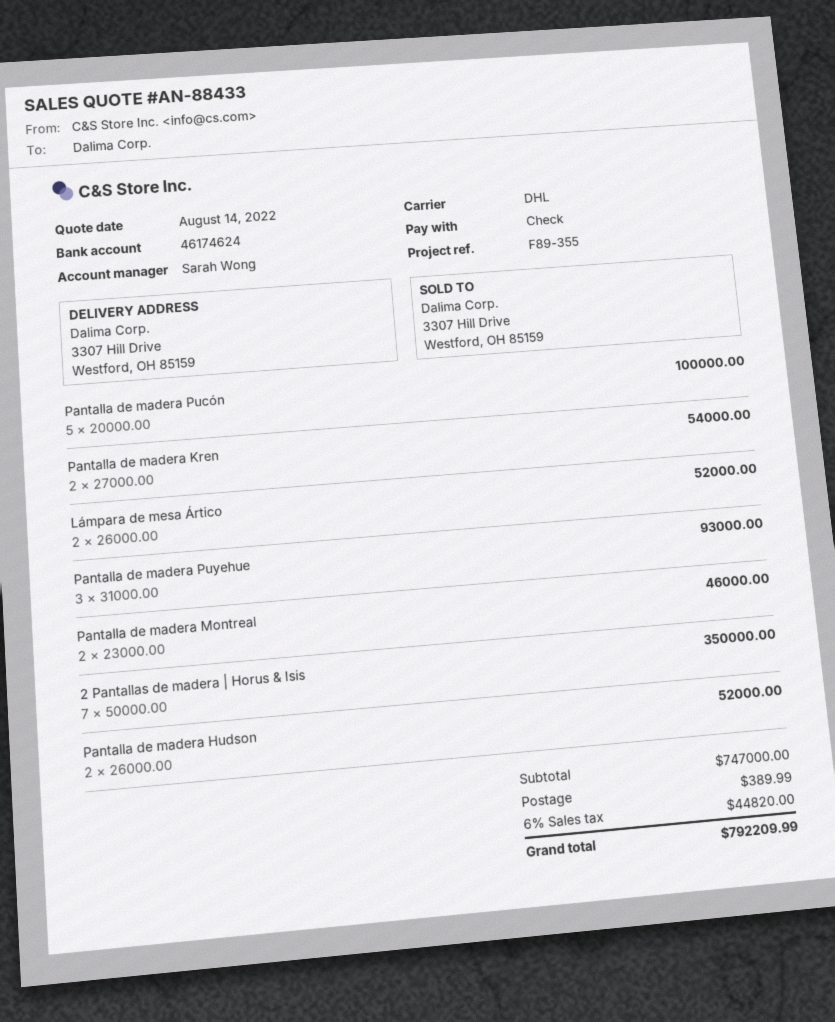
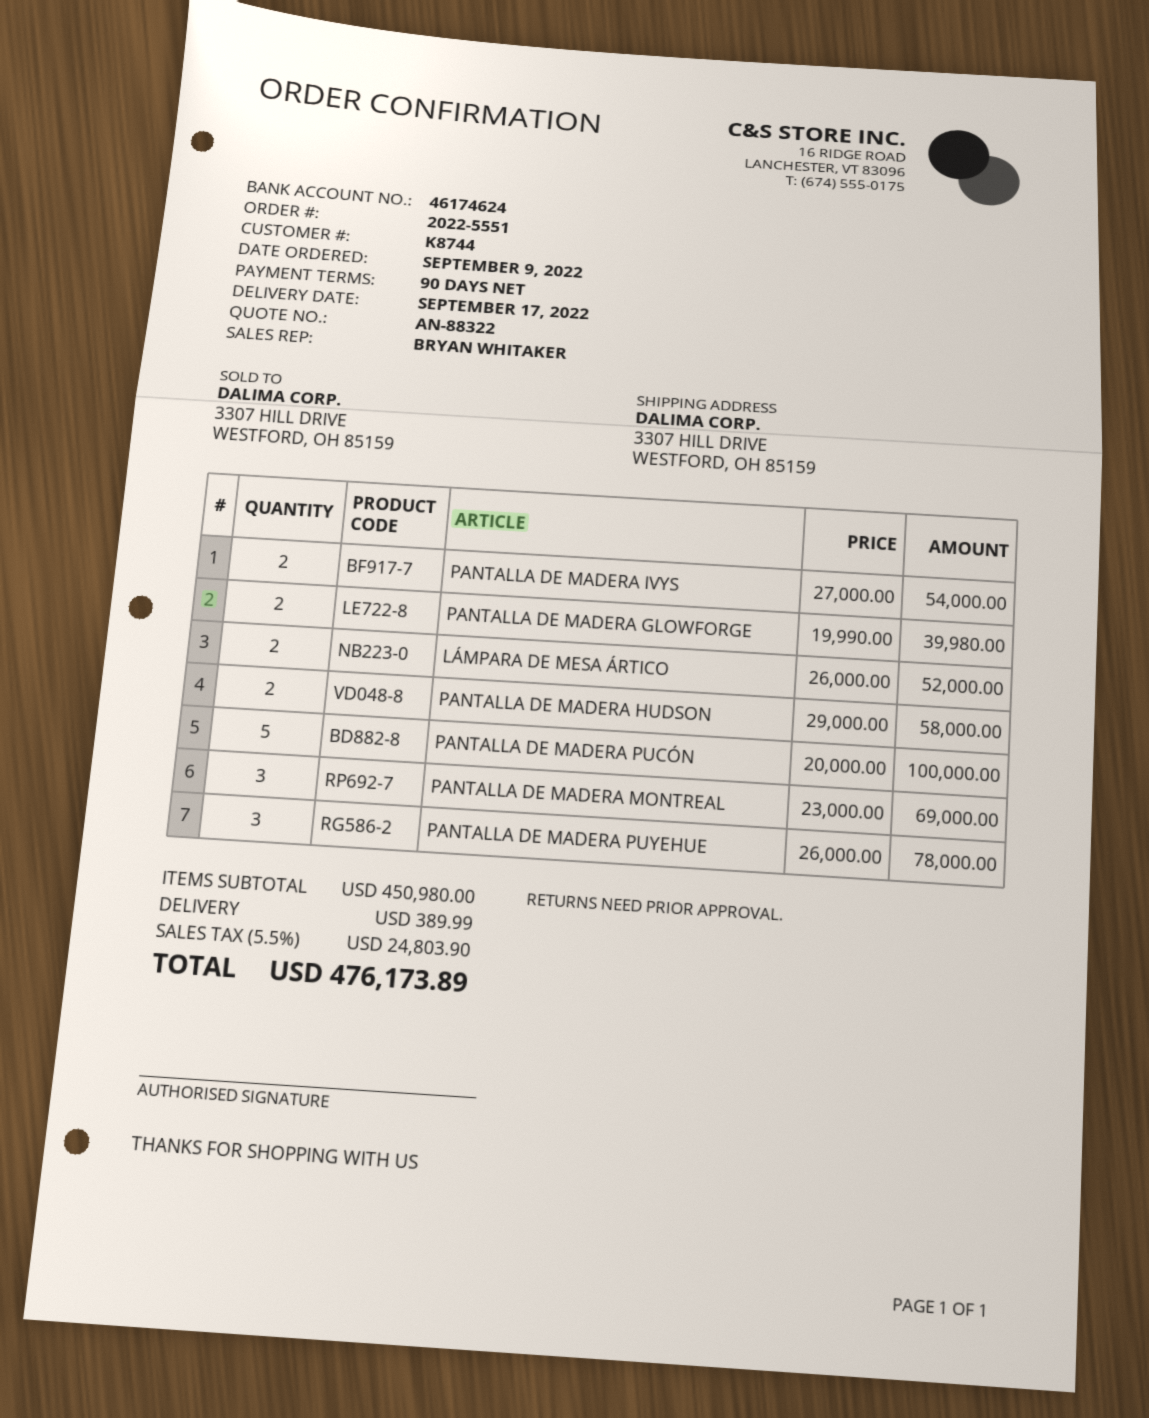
quote number: AN-88433 -> AN-88322
sales rep: Sarah Wong -> BRYAN WHITAKER
Pantalla de madera Kren: 2 x 27000.00 = 54000.00 -> none
Pantalla de madera Puyehue: 3 x 31000.00 = 93000.00 -> 3 x 26000.00 = 78000.00
Pantalla de madera Montreal: 2 x 23000.00 = 46000.00 -> 3 x 23000.00 = 69000.00
2 Pantallas de madera | Horus & Isis: 7 x 50000.00 = 350000.00 -> none
Pantalla de madera Hudson: 2 x 26000.00 = 52000.00 -> 2 x 29000.00 = 58000.00
PANTALLA DE MADERA IVYS: none -> 2 x 27000.00 = 54000.00
PANTALLA DE MADERA GLOWFORGE: none -> 2 x 19990.00 = 39980.00
subtotal: 747000.00 -> 450980.00
tax: 6% = 44820.00 -> 5.5% = 24803.90
total: 792209.99 -> 476173.89

